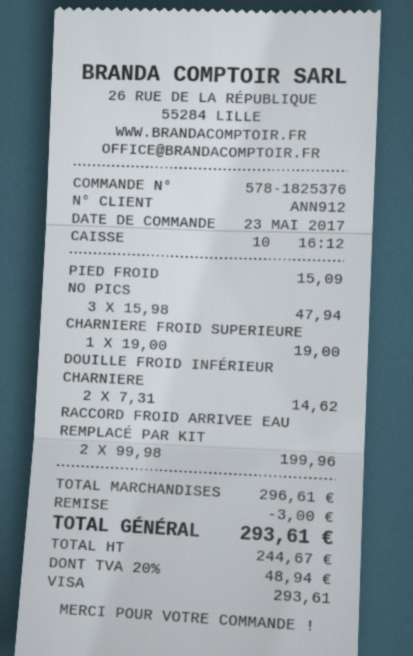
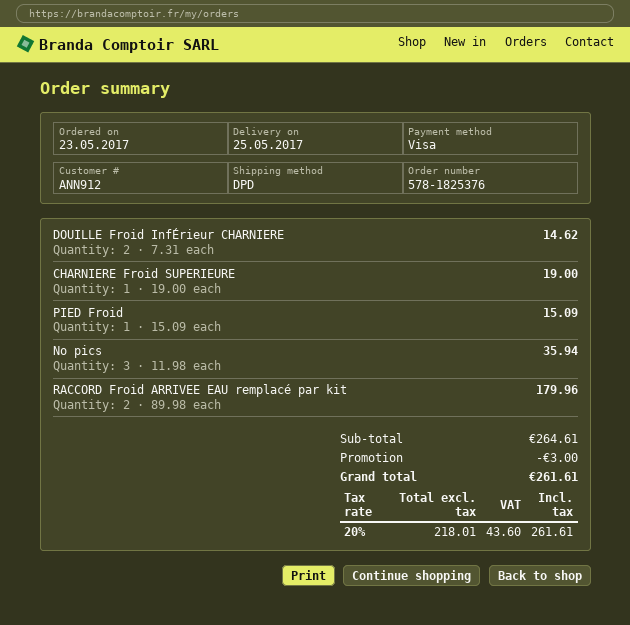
NO PICS: 3 x 15.98 = 47.94 -> 3 x 11.98 = 35.94
RACCORD FROID ARRIVEE EAU REMPLACÉ PAR KIT: 2 x 99.98 = 199.96 -> 2 x 89.98 = 179.96
subtotal: 296.61 -> 264.61
net: 244.67 -> 218.01
tax: 20% = 48.94 -> 20% = 43.60
total: 293.61 -> 261.61

